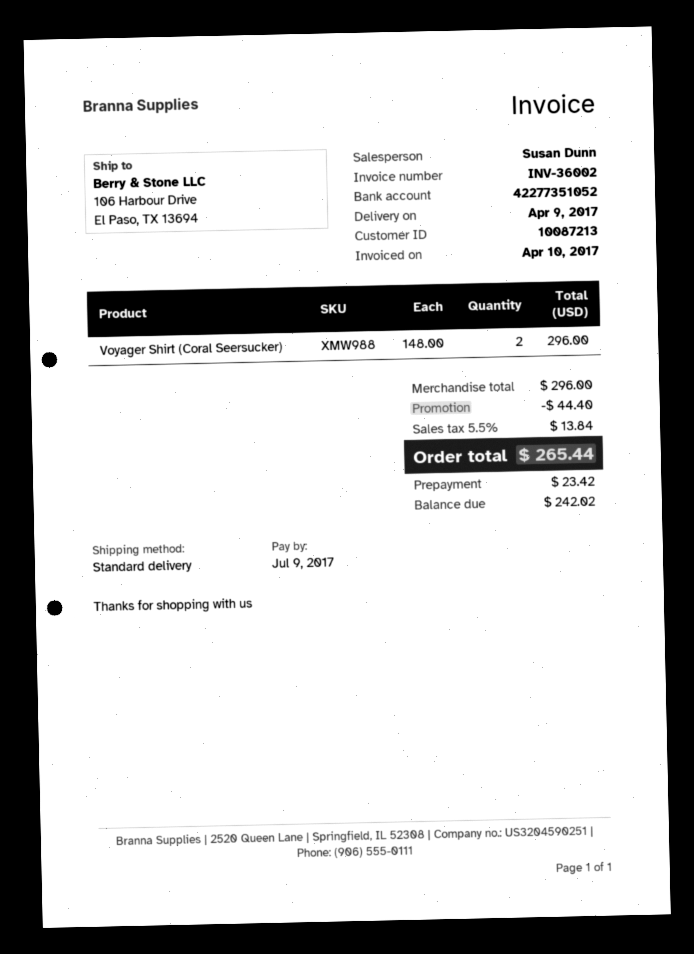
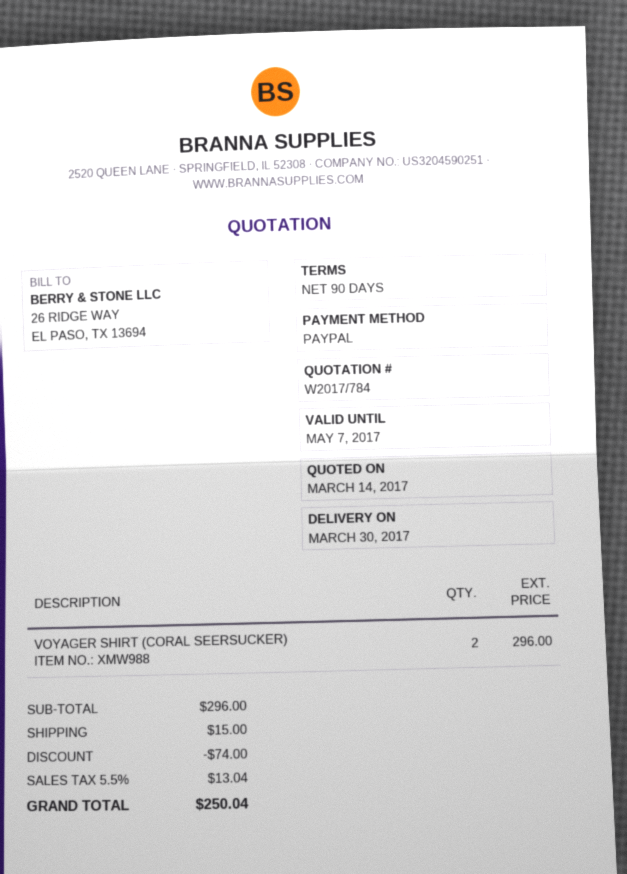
delivery date: 2017-04-09 -> 2017-03-30
discount: 44.40 -> 74.00
shipping: none -> 15.00
tax: 5.5% = 13.84 -> 5.5% = 13.04
total: 265.44 -> 250.04

